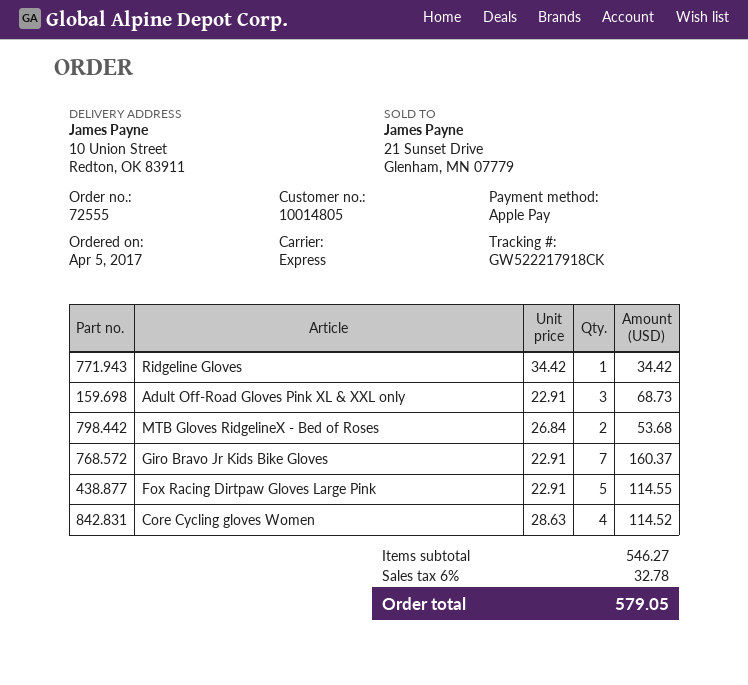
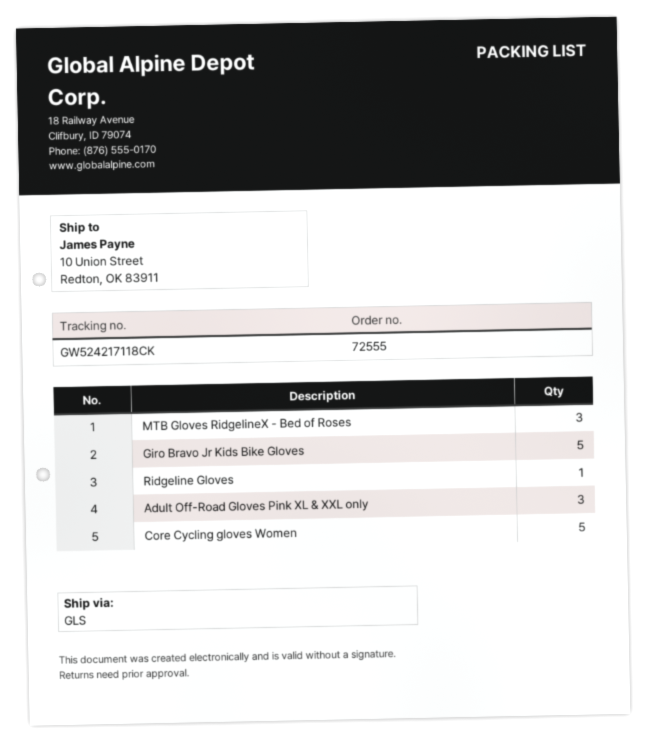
shipping method: express -> GLS
tracking number: GW522217918CK -> GW524217118CK
MTB Gloves RidgelineX - Bed of Roses: 2 -> 3
Giro Bravo Jr Kids Bike Gloves: 7 -> 5
Fox Racing Dirtpaw Gloves Large Pink: 5 -> none
Core Cycling gloves Women: 4 -> 5

